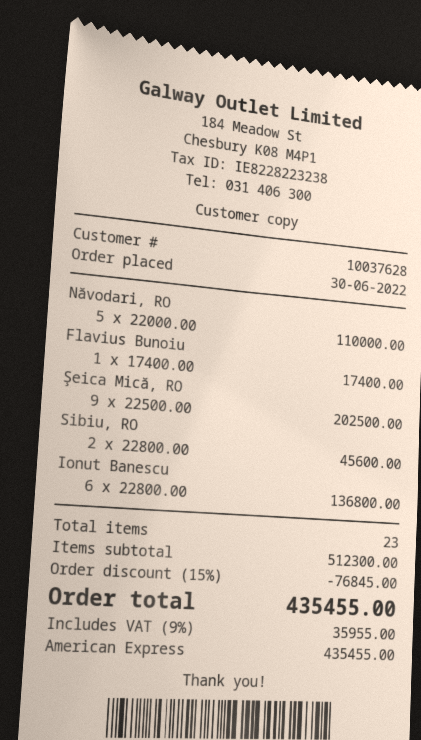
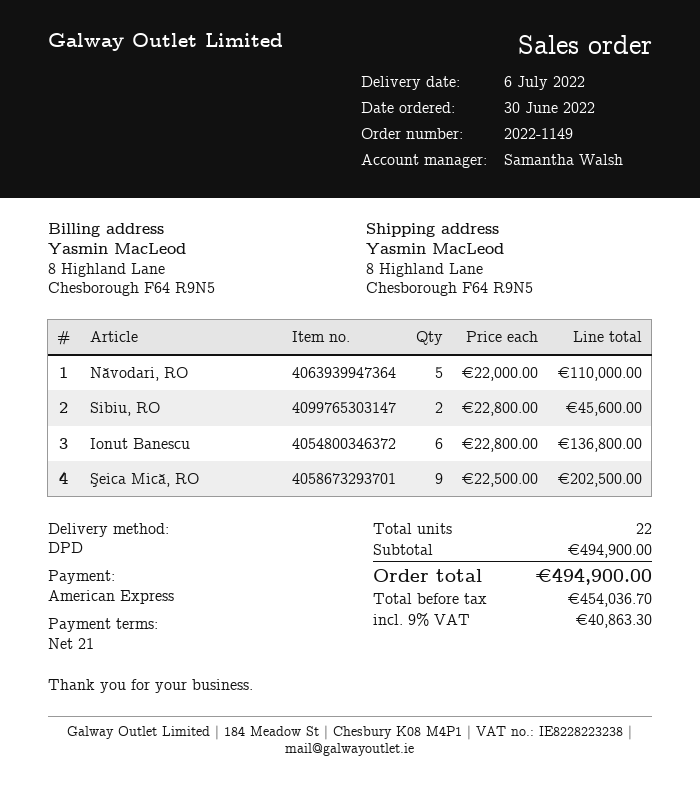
Flavius Bunoiu: 1 x 17400.00 = 17400.00 -> none
total quantity: 23 -> 22
subtotal: 512300.00 -> 494900.00
discount: 15% = 76845.00 -> none
tax: 9% = 35955.00 -> 9% = 40863.30
total: 435455.00 -> 494900.00

